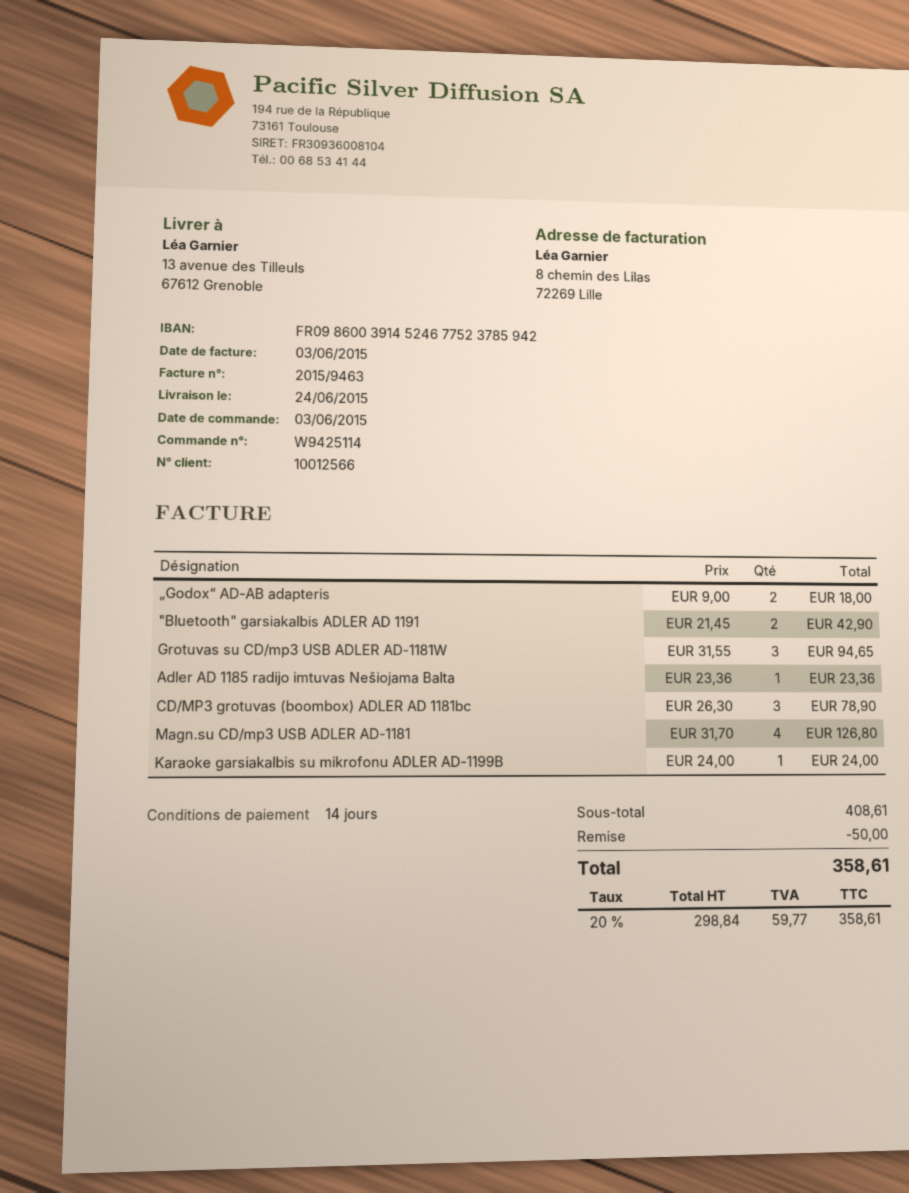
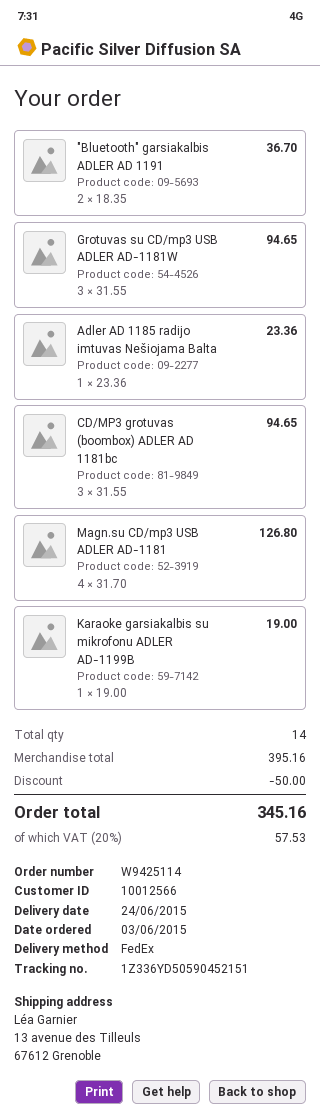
„Godox“ AD-AB adapteris: 2 x 9.00 = 18.00 -> none
"Bluetooth" garsiakalbis ADLER AD 1191: 2 x 21.45 = 42.90 -> 2 x 18.35 = 36.70
CD/MP3 grotuvas (boombox) ADLER AD 1181bc: 3 x 26.30 = 78.90 -> 3 x 31.55 = 94.65
Karaoke garsiakalbis su mikrofonu ADLER AD-1199B: 1 x 24.00 = 24.00 -> 1 x 19.00 = 19.00
subtotal: 408.61 -> 395.16
tax: 20% = 59.77 -> 20% = 57.53
total: 358.61 -> 345.16

